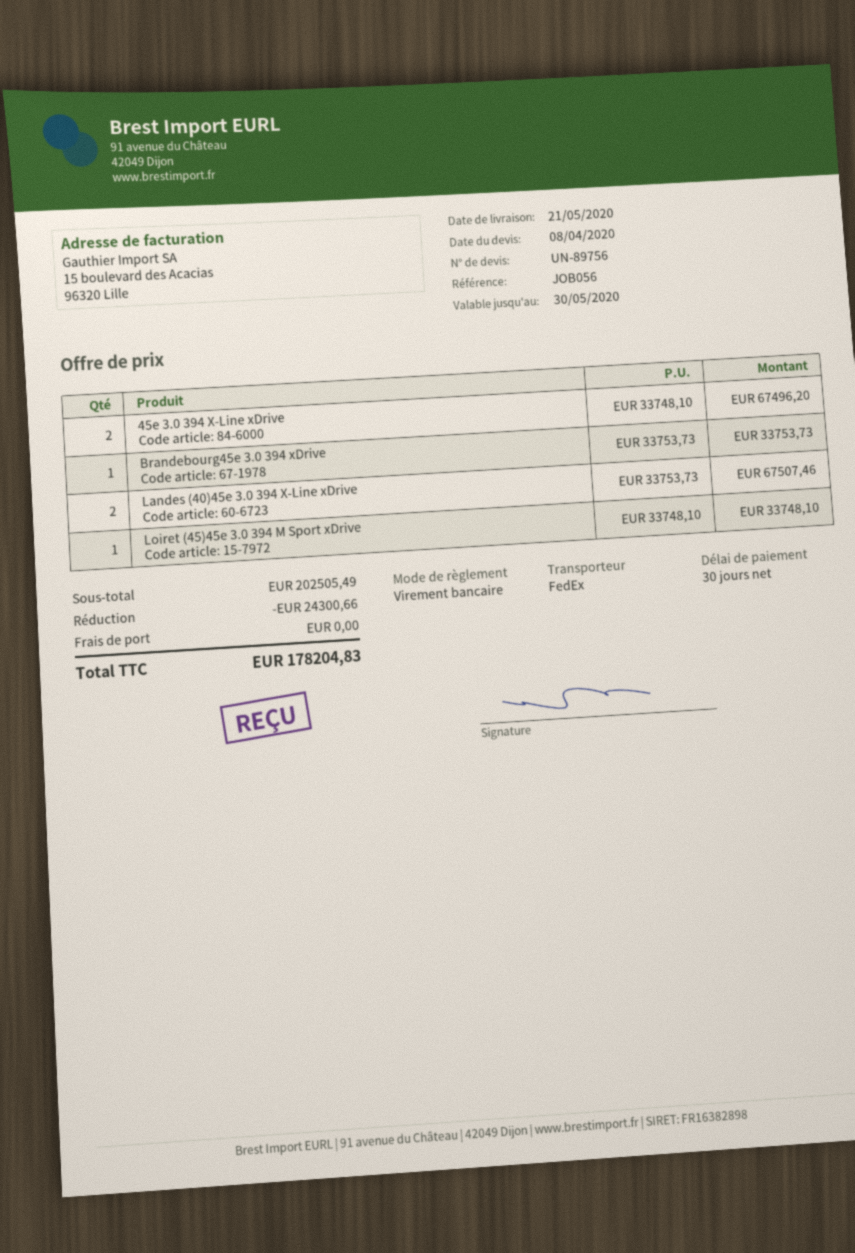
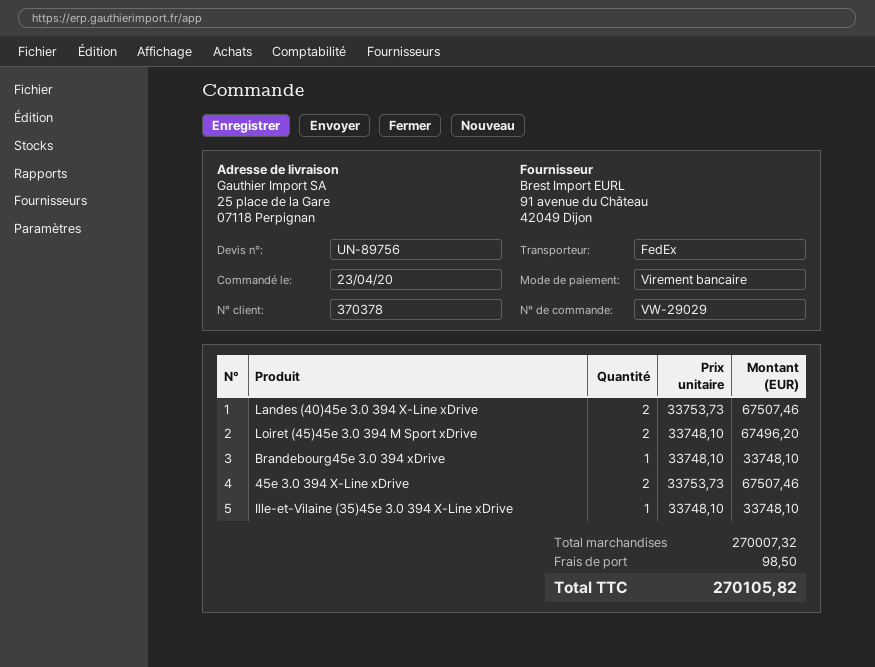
45e 3.0 394 X-Line xDrive: 2 x 33748.10 = 67496.20 -> 2 x 33753.73 = 67507.46
Brandebourg45e 3.0 394 xDrive: 1 x 33753.73 = 33753.73 -> 1 x 33748.10 = 33748.10
Loiret (45)45e 3.0 394 M Sport xDrive: 1 x 33748.10 = 33748.10 -> 2 x 33748.10 = 67496.20
Ille-et-Vilaine (35)45e 3.0 394 X-Line xDrive: none -> 1 x 33748.10 = 33748.10
subtotal: 202505.49 -> 270007.32
discount: 24300.66 -> none
shipping: 0.00 -> 98.50
total: 178204.83 -> 270105.82

